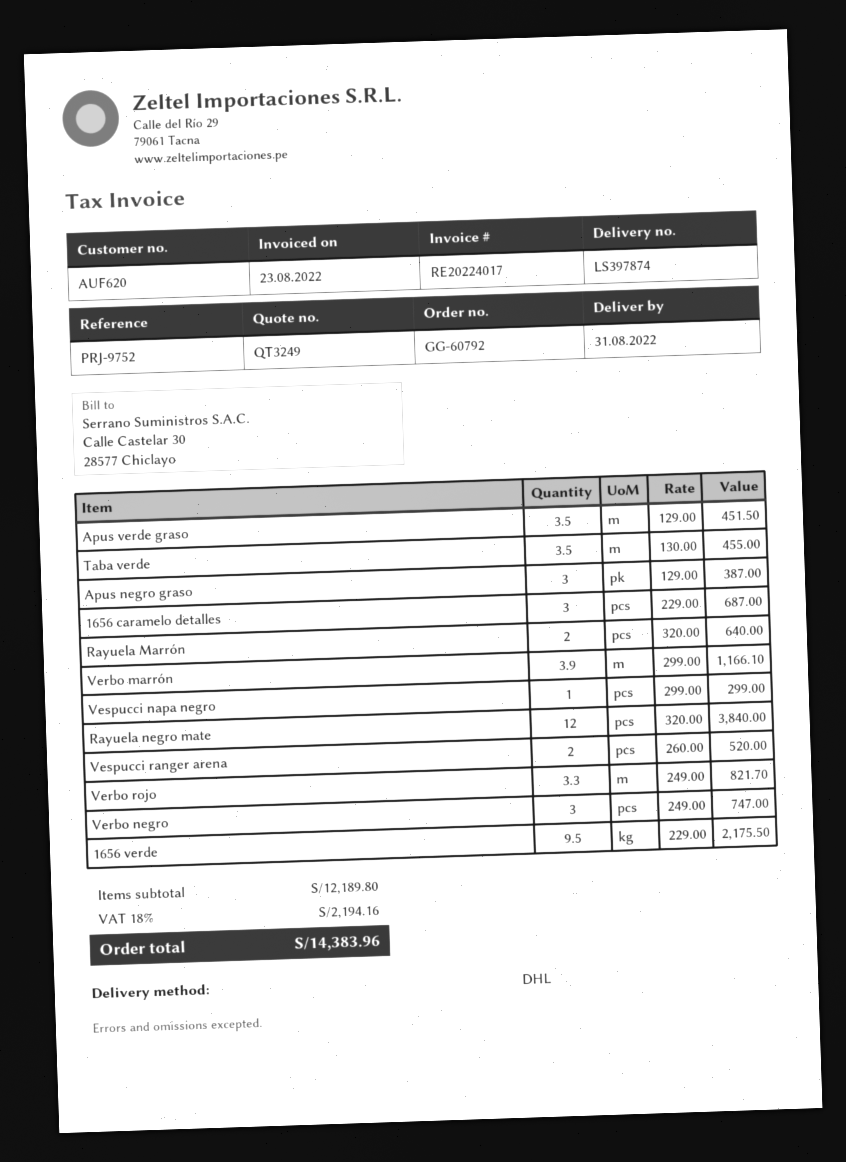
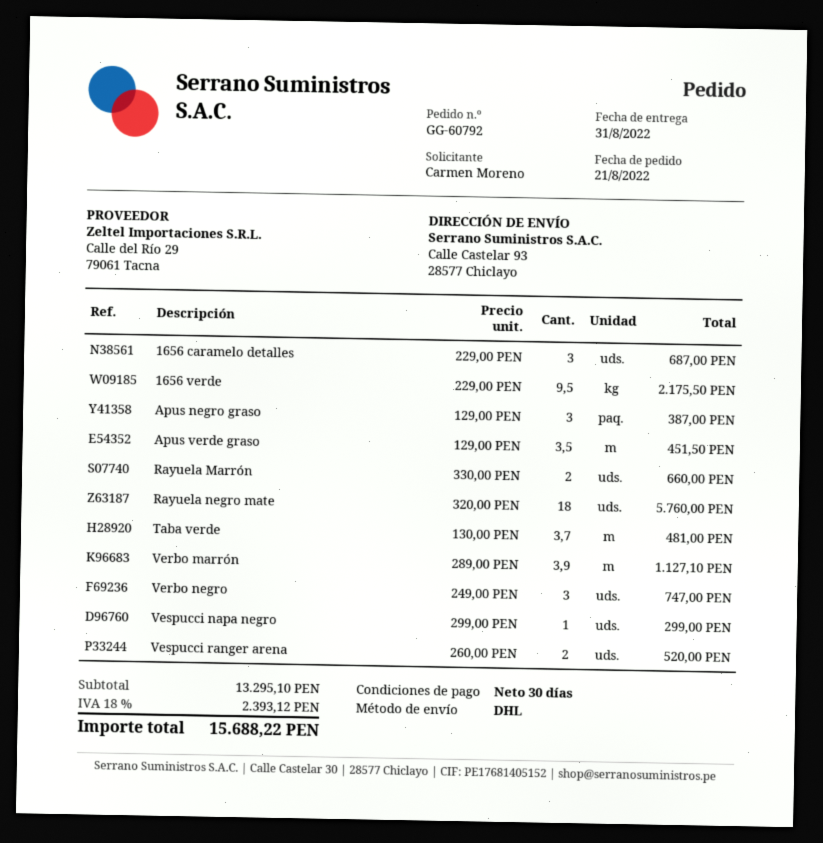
Taba verde: 3.5 x 130.00 = 455.00 -> 3.7 x 130.00 = 481.00
Rayuela Marrón: 2 x 320.00 = 640.00 -> 2 x 330.00 = 660.00
Verbo marrón: 3.9 x 299.00 = 1166.10 -> 3.9 x 289.00 = 1127.10
Rayuela negro mate: 12 x 320.00 = 3840.00 -> 18 x 320.00 = 5760.00
Verbo rojo: 3.3 x 249.00 = 821.70 -> none
subtotal: 12189.80 -> 13295.10
tax: 18% = 2194.16 -> 18% = 2393.12
total: 14383.96 -> 15688.22

